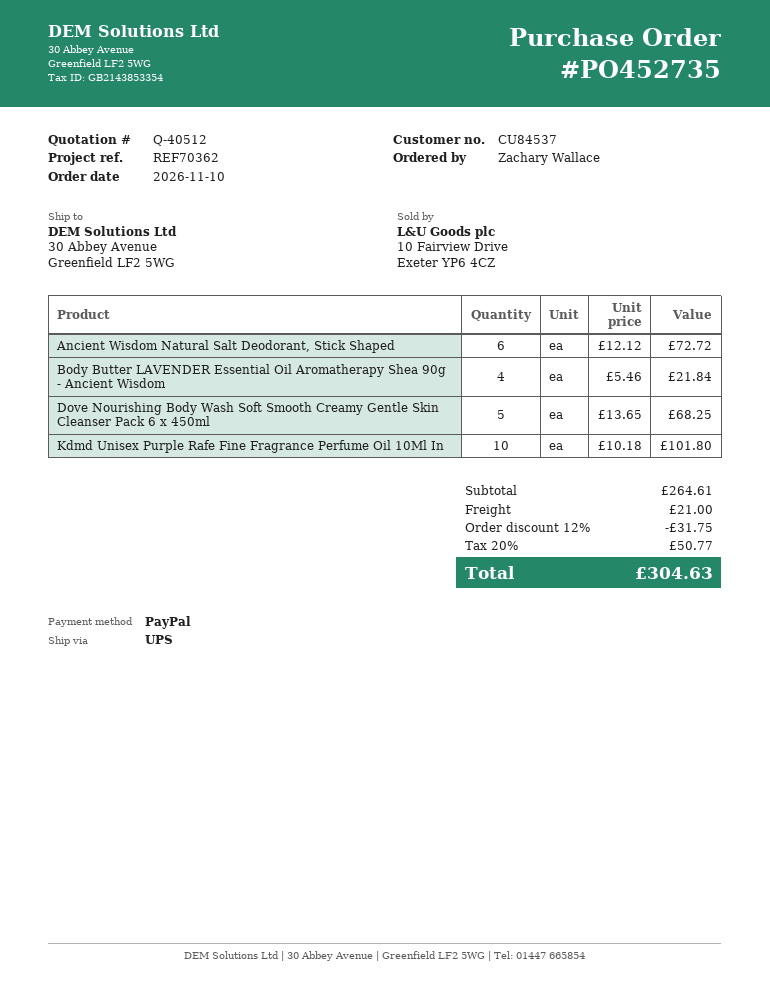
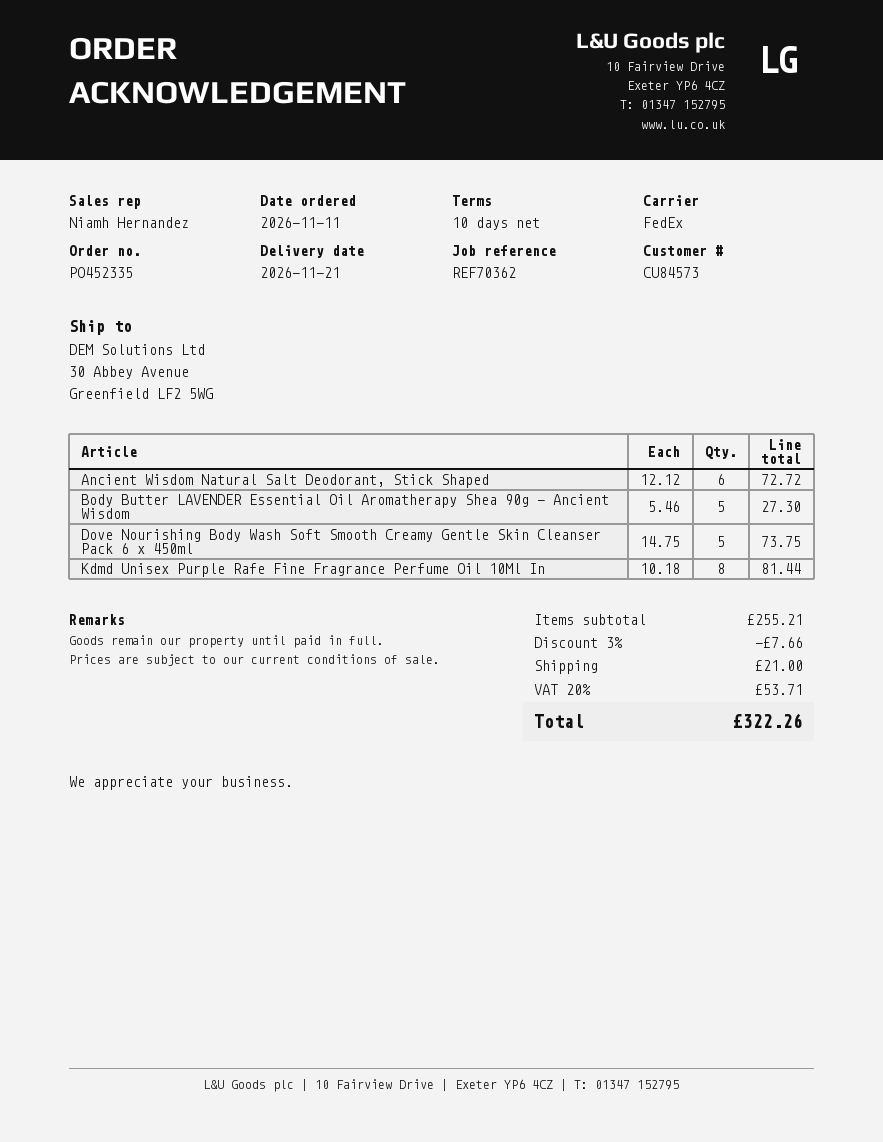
order number: PO452735 -> PO452335
order date: 2026-11-10 -> 2026-11-11
customer number: CU84537 -> CU84573
shipping method: UPS -> FedEx
Body Butter LAVENDER Essential Oil Aromatherapy Shea 90g - Ancient Wisdom: 4 x 5.46 = 21.84 -> 5 x 5.46 = 27.30
Dove Nourishing Body Wash Soft Smooth Creamy Gentle Skin Cleanser Pack 6 x 450ml: 5 x 13.65 = 68.25 -> 5 x 14.75 = 73.75
Kdmd Unisex Purple Rafe Fine Fragrance Perfume Oil 10Ml In: 10 x 10.18 = 101.80 -> 8 x 10.18 = 81.44
subtotal: 264.61 -> 255.21
discount: 12% = 31.75 -> 3% = 7.66
tax: 20% = 50.77 -> 20% = 53.71
total: 304.63 -> 322.26

